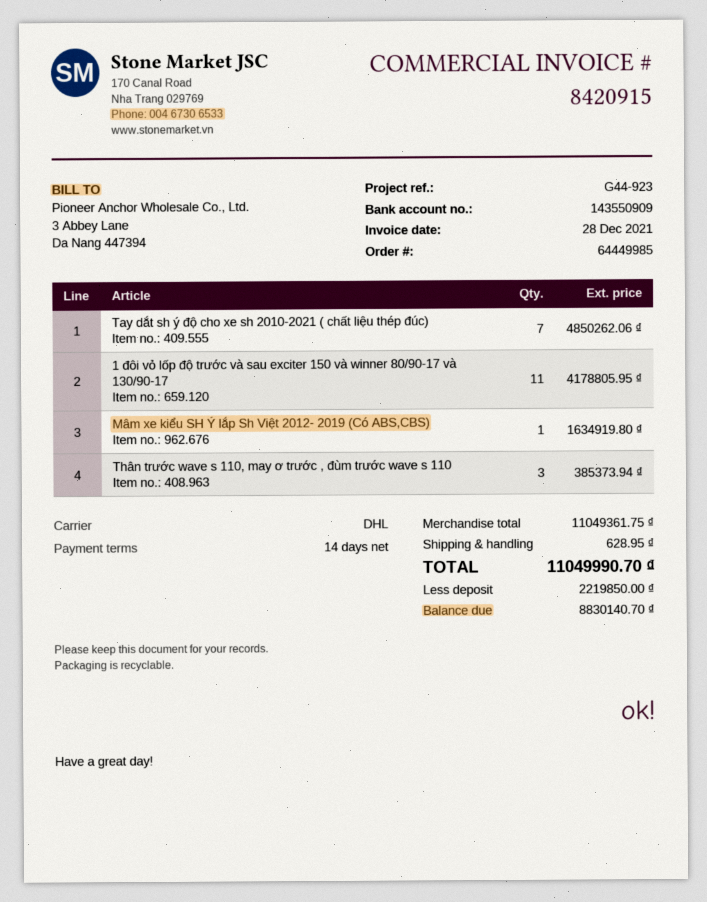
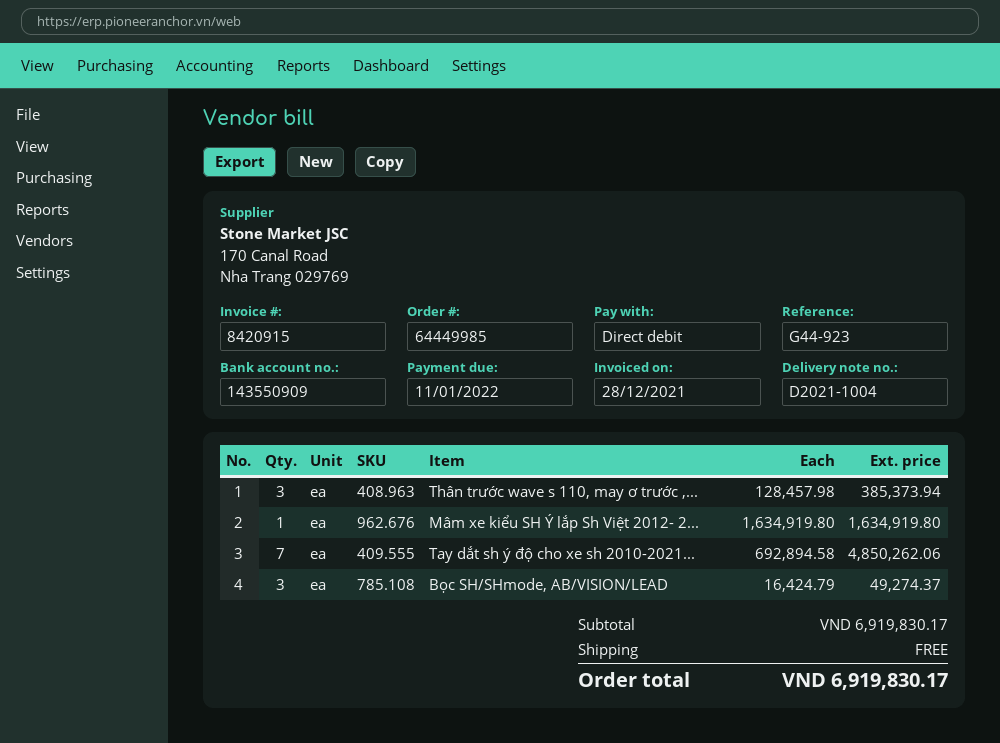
1 đôi vỏ lốp độ trước và sau exciter 150 và winner 80/90-17 và 130/90-17: 11 for 4178805.95 -> none
Bọc SH/SHmode, AB/VISION/LEAD: none -> 3 for 49274.37
subtotal: 11049361.75 -> 6919830.17
shipping: 628.95 -> 0.00
total: 11049990.70 -> 6919830.17

